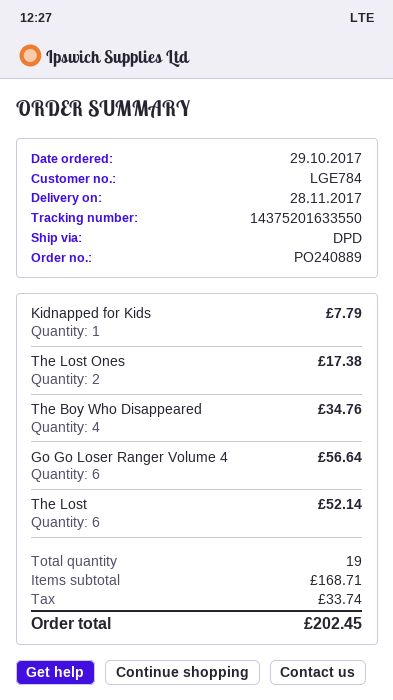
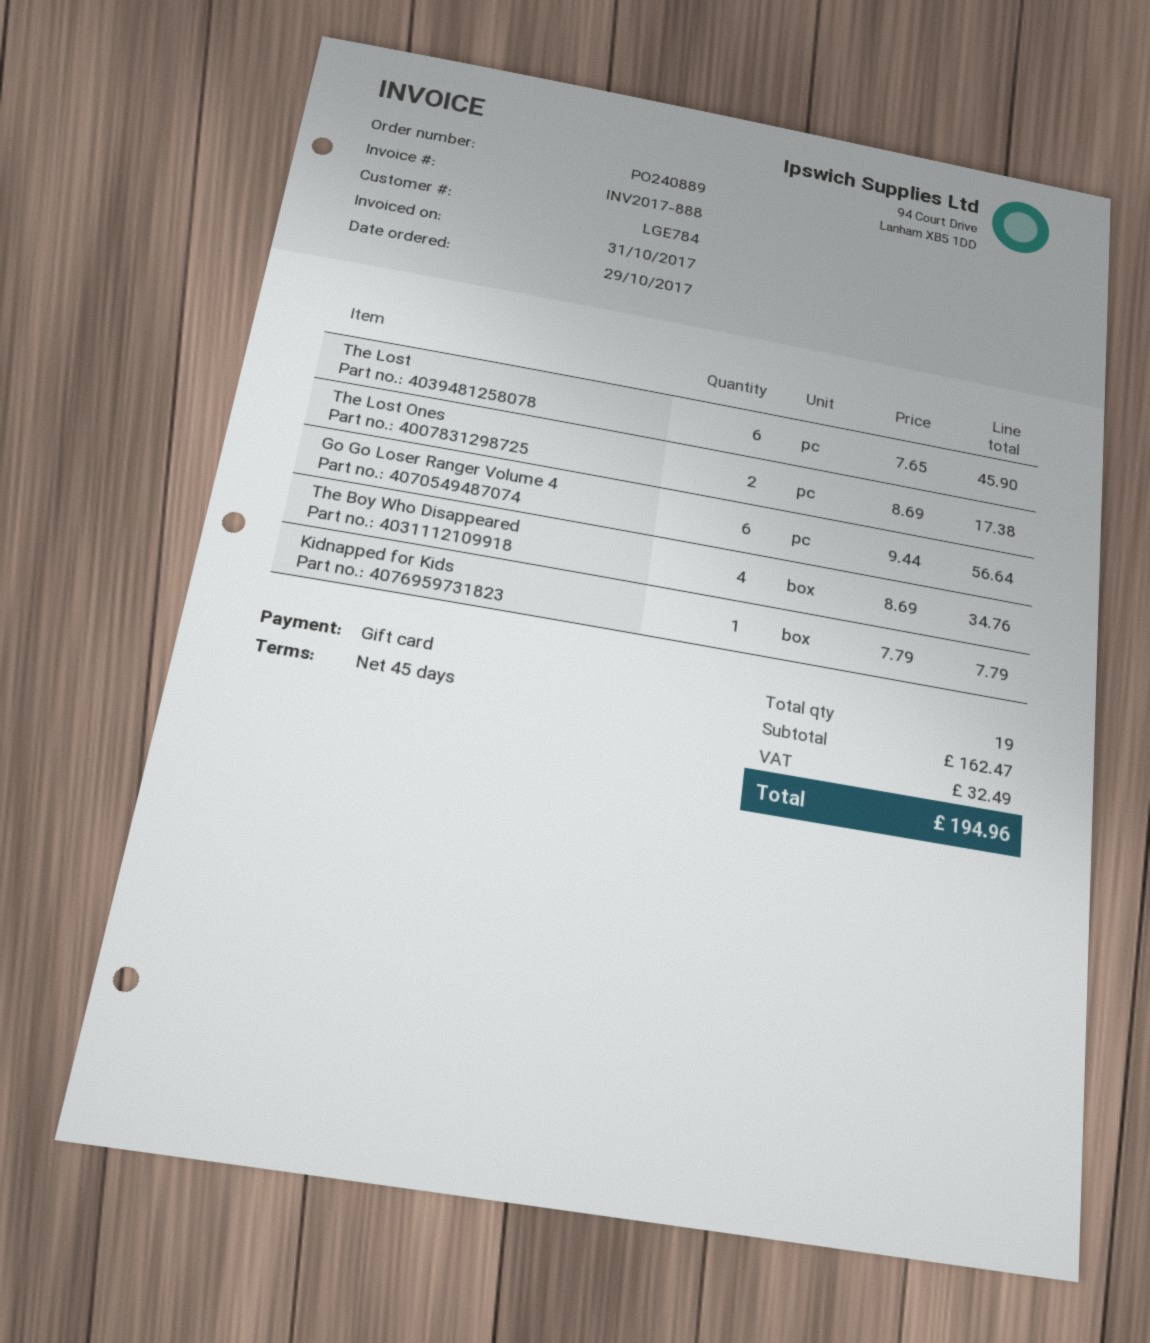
The Lost: 6 for 52.14 -> 6 for 45.90
subtotal: 168.71 -> 162.47
tax: 33.74 -> 32.49
total: 202.45 -> 194.96

